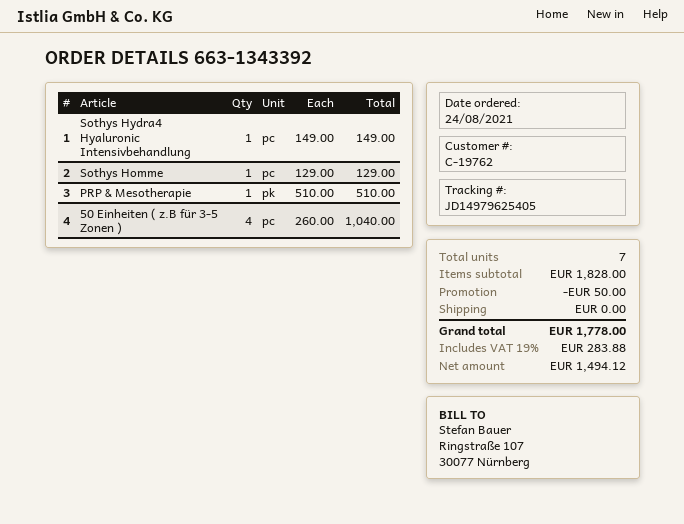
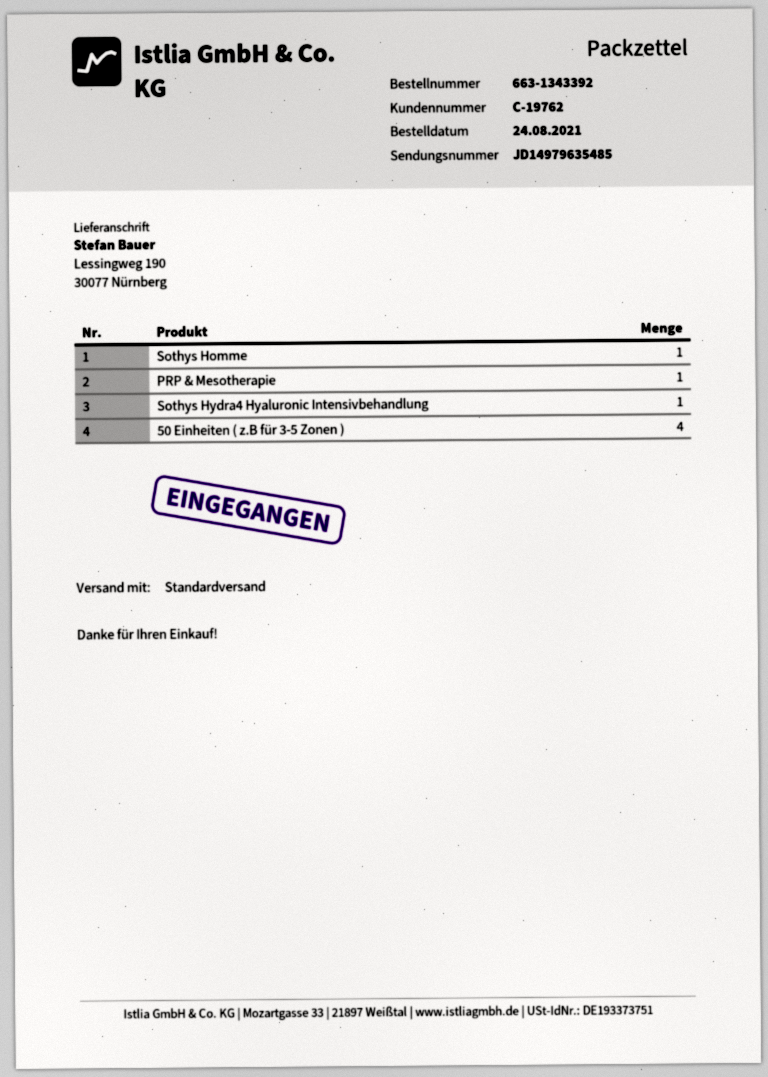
tracking number: JD14979625405 -> JD14979635485

